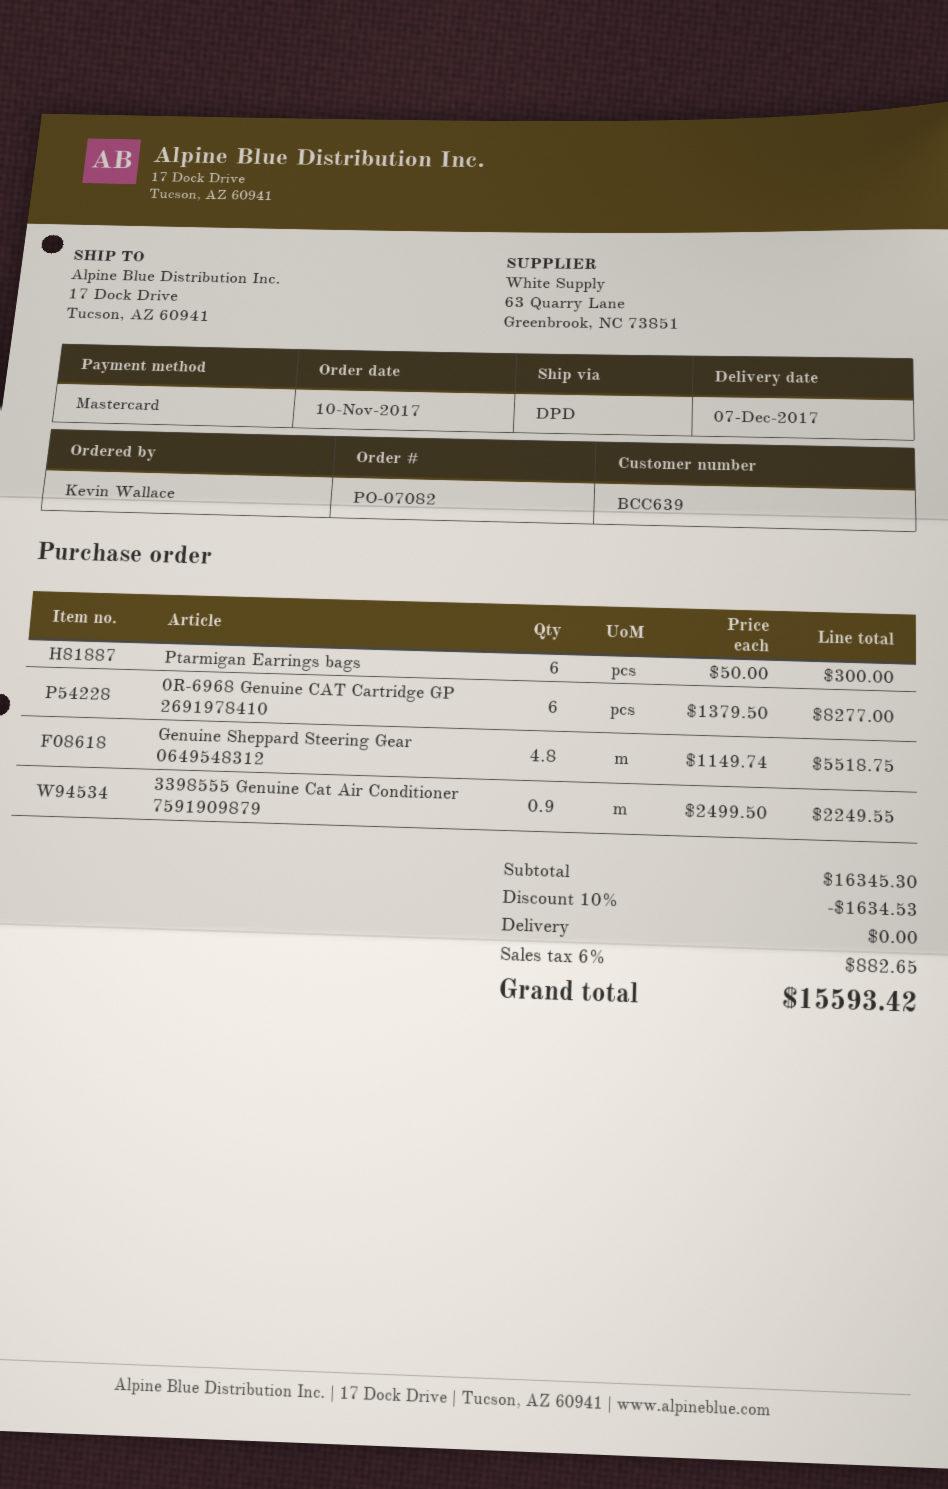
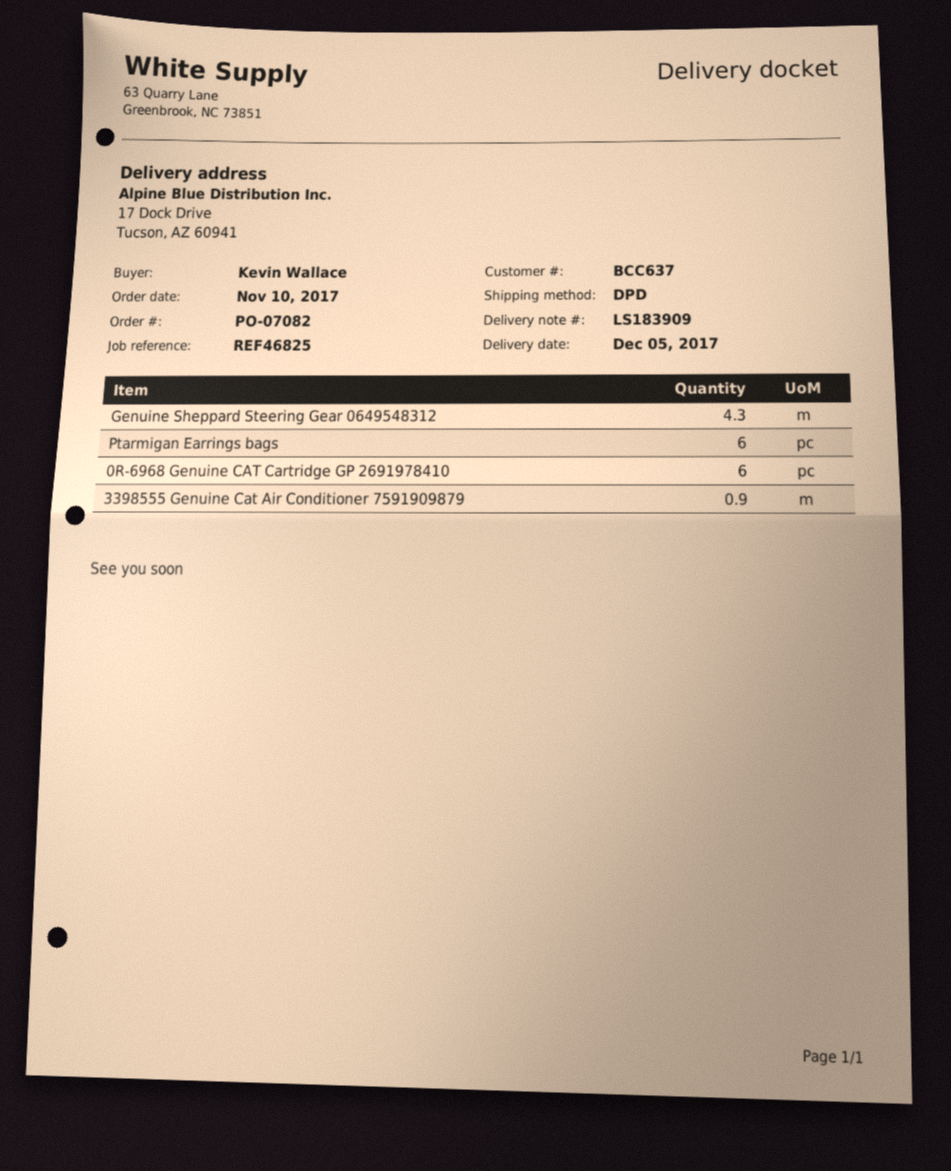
delivery date: 2017-12-07 -> 2017-12-05
customer number: BCC639 -> BCC637
Genuine Sheppard Steering Gear 0649548312: 4.8 -> 4.3

